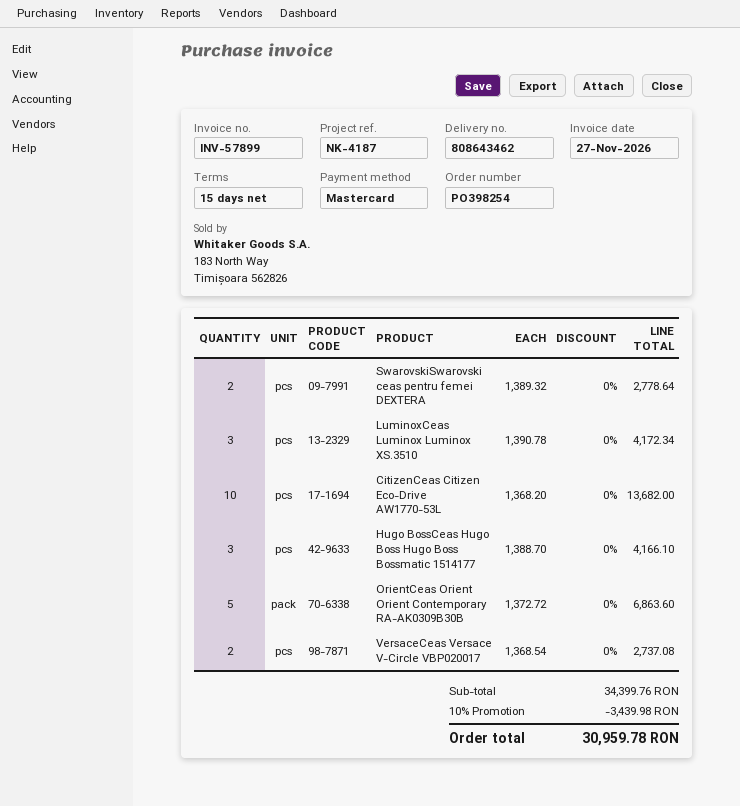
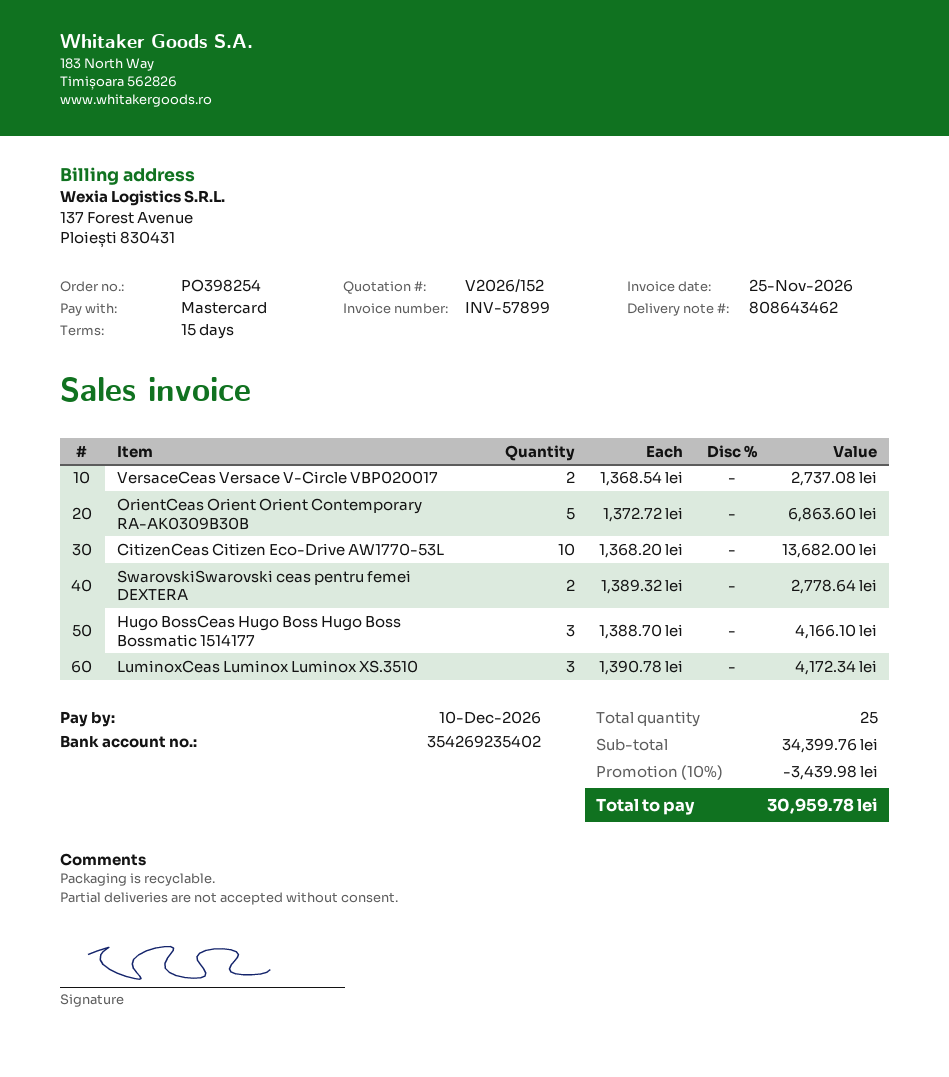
invoice date: 2026-11-27 -> 2026-11-25

